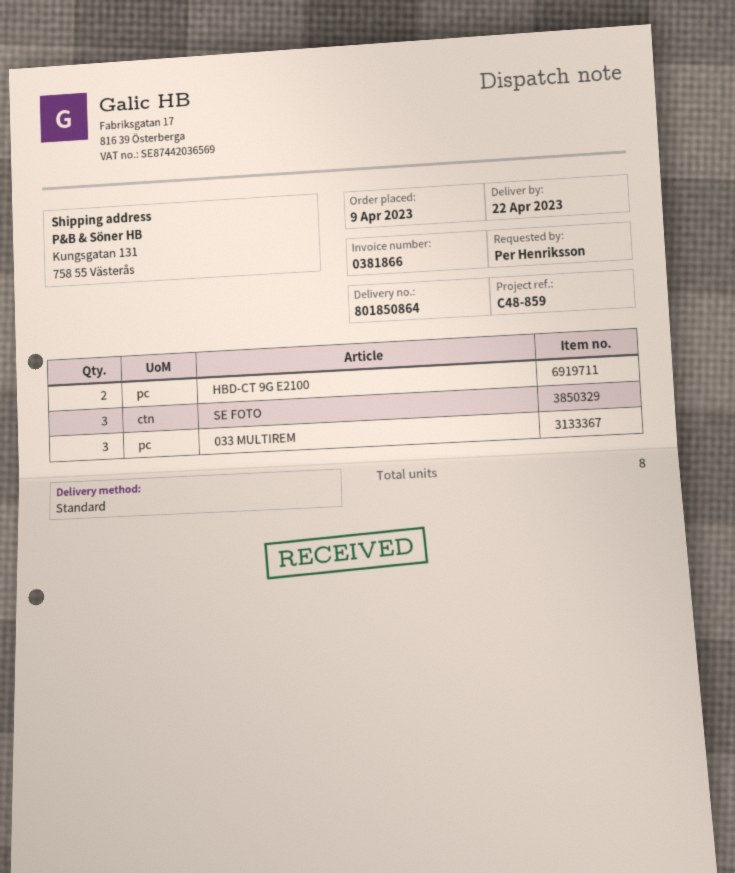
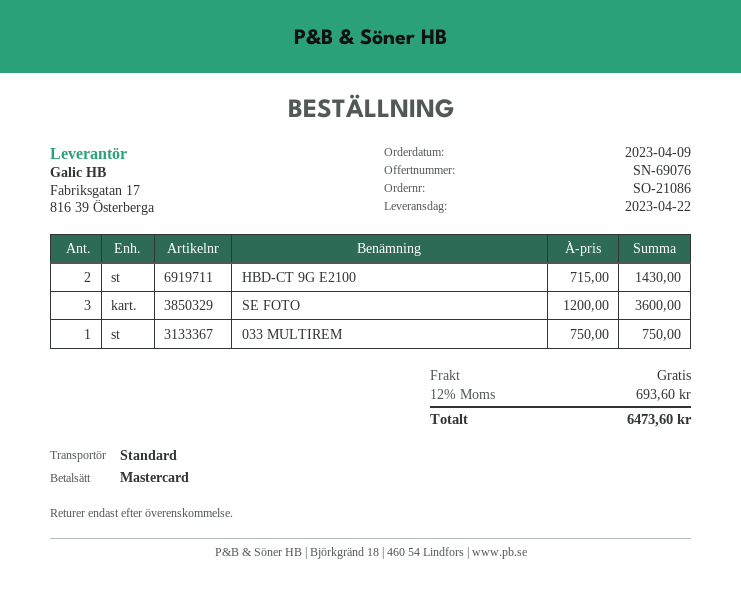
033 MULTIREM: 3 -> 1

